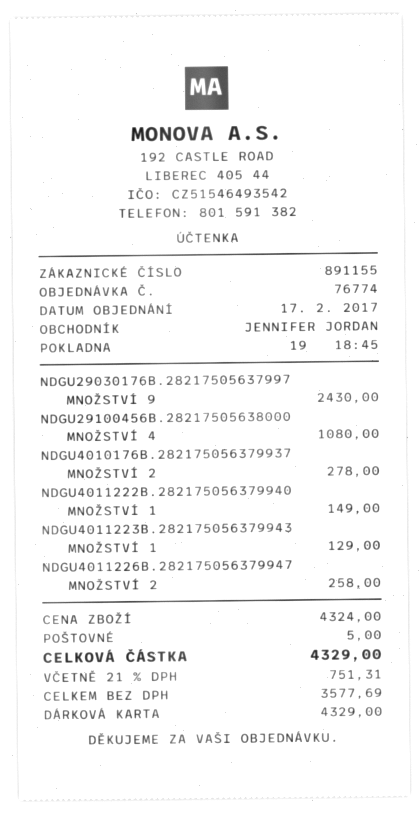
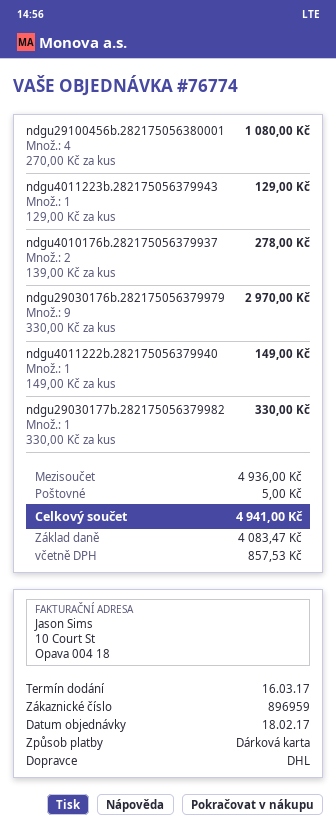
order date: 2017-02-17 -> 2017-02-18
customer number: 891155 -> 896959
NDGU29030176B.28217505637997: 9 for 2430.00 -> 9 for 2970.00
NDGU4011226B.282175056379947: 2 for 258.00 -> none
ndgu29030177b.282175056379982: none -> 1 for 330.00
subtotal: 4324.00 -> 4936.00
net: 3577.69 -> 4083.47
tax: 751.31 -> 857.53
total: 4329.00 -> 4941.00

